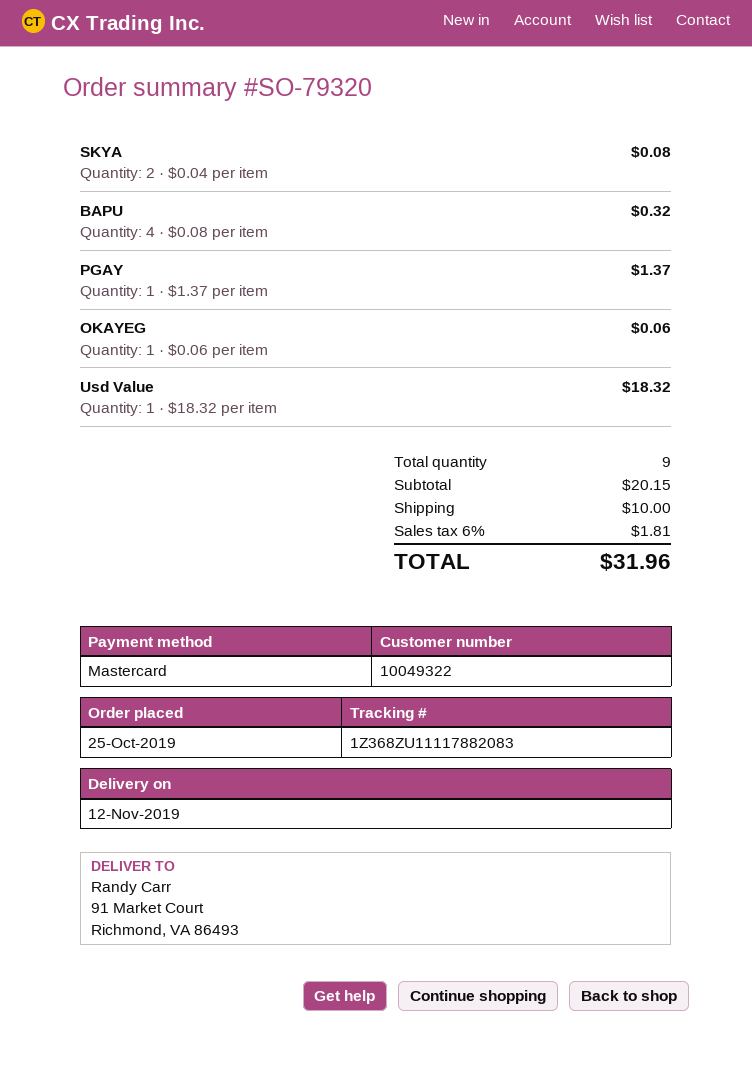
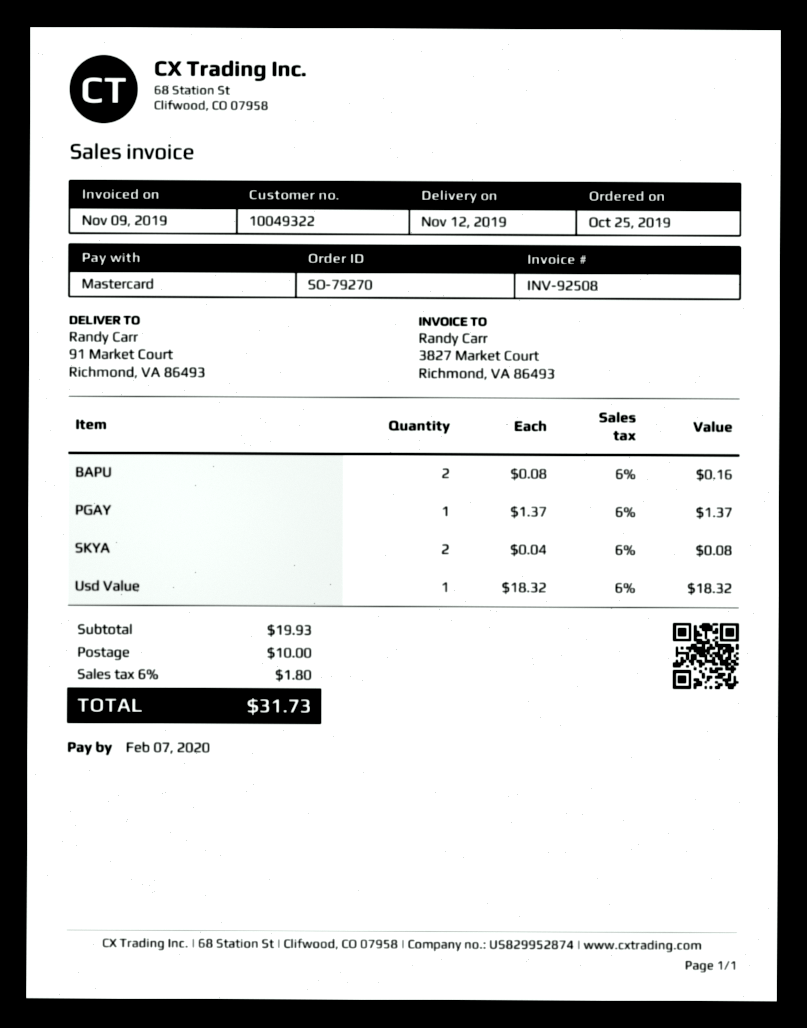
order number: SO-79320 -> SO-79270
BAPU: 4 x 0.08 = 0.32 -> 2 x 0.08 = 0.16
OKAYEG: 1 x 0.06 = 0.06 -> none
subtotal: 20.15 -> 19.93
tax: 6% = 1.81 -> 6% = 1.80
total: 31.96 -> 31.73

